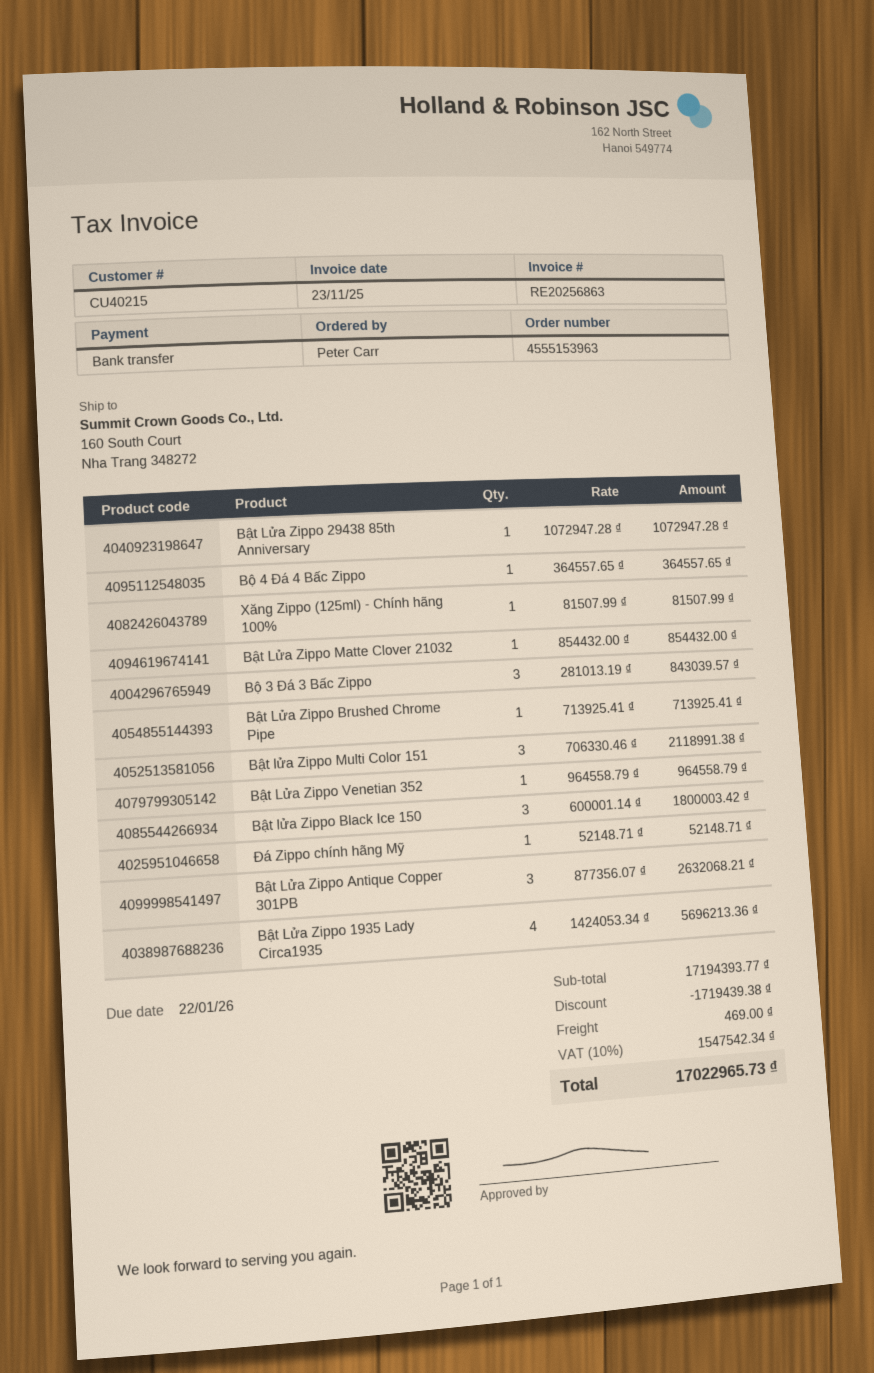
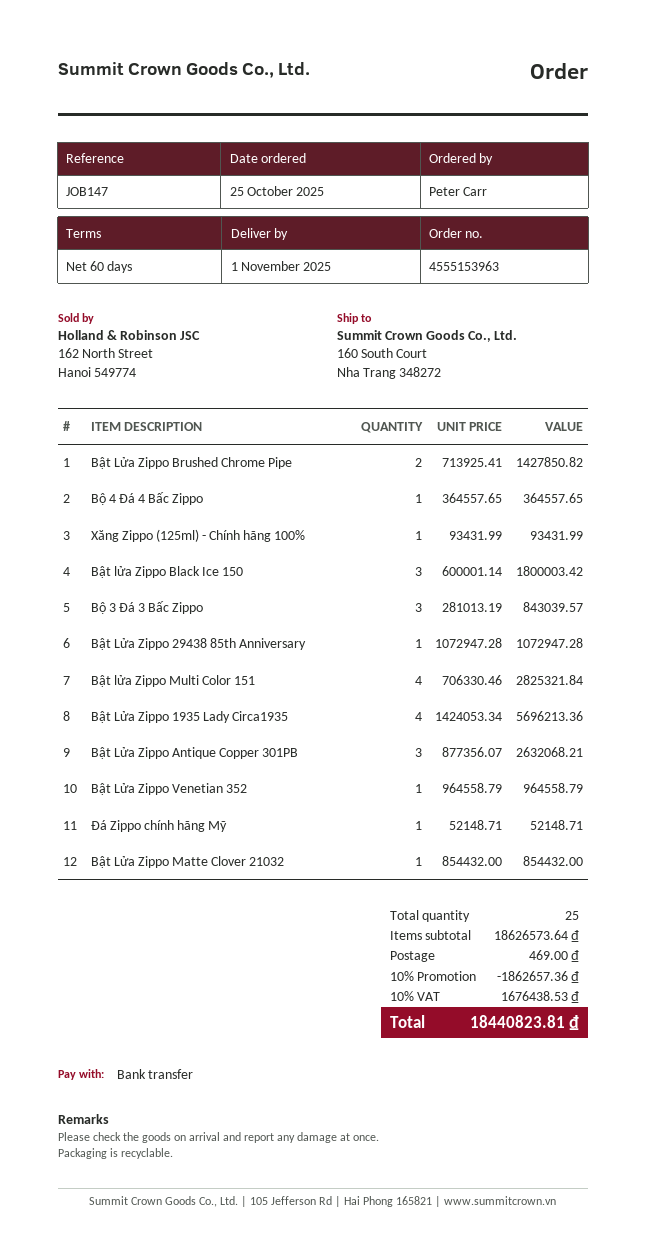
Xăng Zippo (125ml) - Chính hãng 100%: 1 x 81507.99 = 81507.99 -> 1 x 93431.99 = 93431.99
Bật Lửa Zippo Brushed Chrome Pipe: 1 x 713925.41 = 713925.41 -> 2 x 713925.41 = 1427850.82
Bật lửa Zippo Multi Color 151: 3 x 706330.46 = 2118991.38 -> 4 x 706330.46 = 2825321.84
subtotal: 17194393.77 -> 18626573.64
discount: 1719439.38 -> 1862657.36
tax: 10% = 1547542.34 -> 10% = 1676438.53
total: 17022965.73 -> 18440823.81

